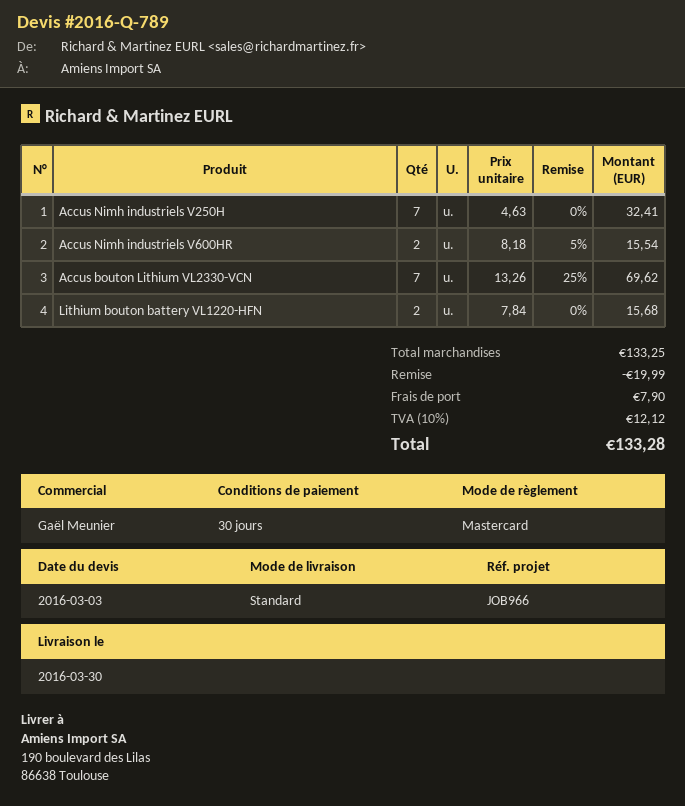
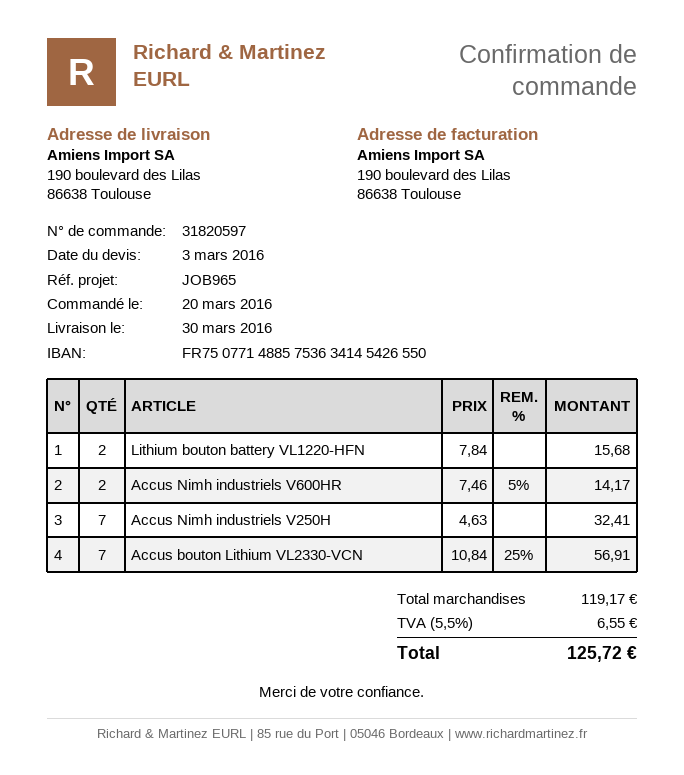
reference: JOB966 -> JOB965
Accus Nimh industriels V600HR: 2 x 8.18 - 5% = 15.54 -> 2 x 7.46 - 5% = 14.17
Accus bouton Lithium VL2330-VCN: 7 x 13.26 - 25% = 69.62 -> 7 x 10.84 - 25% = 56.91
subtotal: 133.25 -> 119.17
discount: 19.99 -> none
shipping: 7.90 -> none
tax: 10% = 12.12 -> 5.5% = 6.55
total: 133.28 -> 125.72

